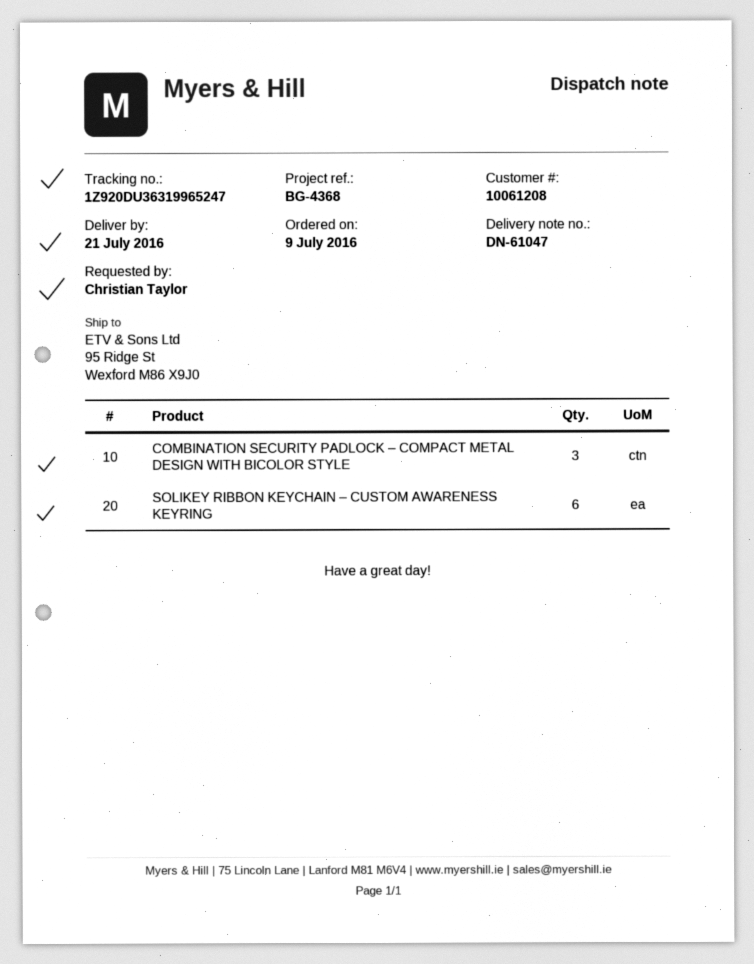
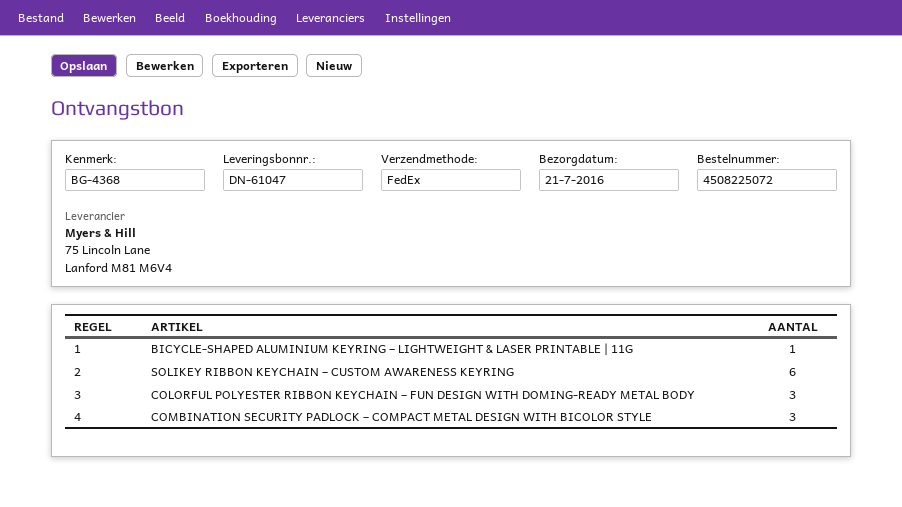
BICYCLE-SHAPED ALUMINIUM KEYRING – LIGHTWEIGHT & LASER PRINTABLE | 11G: none -> 1
COLORFUL POLYESTER RIBBON KEYCHAIN – FUN DESIGN WITH DOMING-READY METAL BODY: none -> 3

